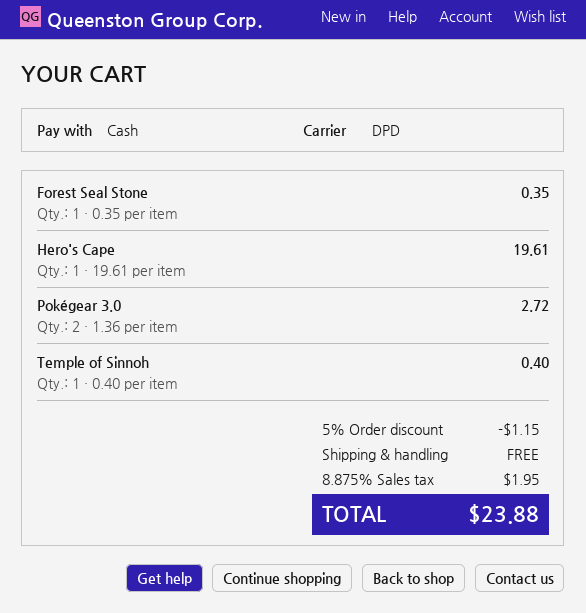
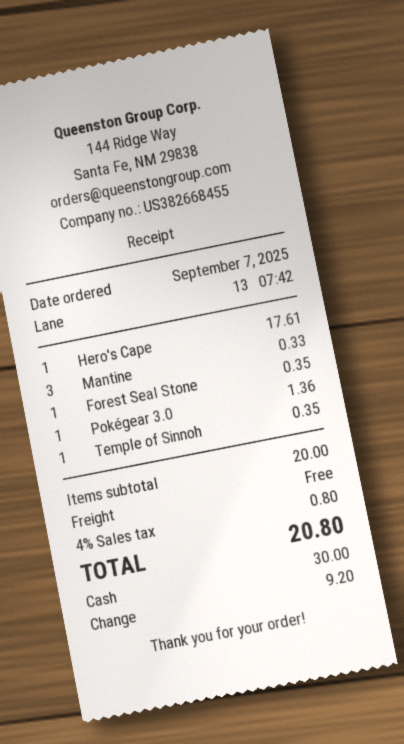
Hero's Cape: 1 for 19.61 -> 1 for 17.61
Pokégear 3.0: 2 for 2.72 -> 1 for 1.36
Temple of Sinnoh: 1 for 0.40 -> 1 for 0.35
Mantine: none -> 3 for 0.33
discount: 5% = 1.15 -> none
tax: 8.875% = 1.95 -> 4% = 0.80
total: 23.88 -> 20.80

